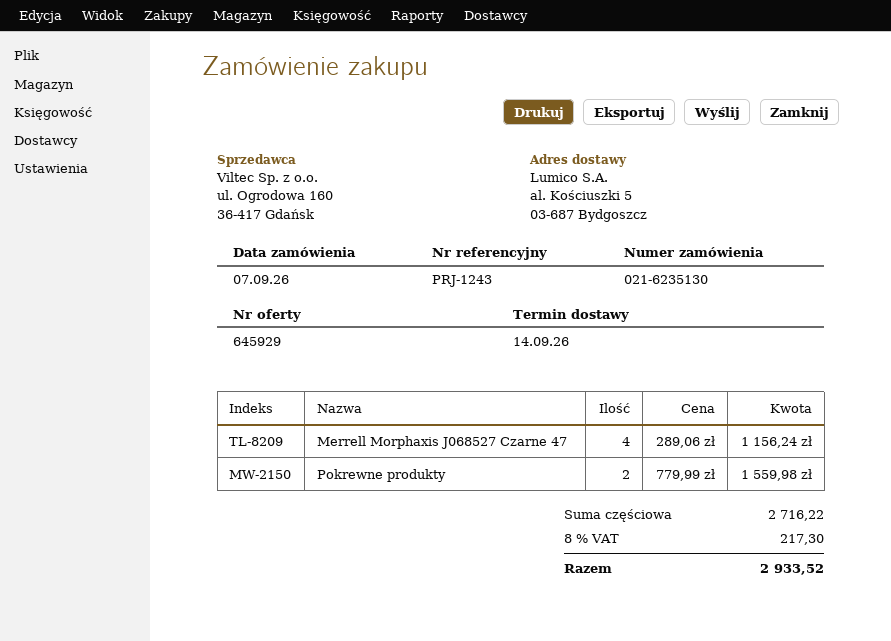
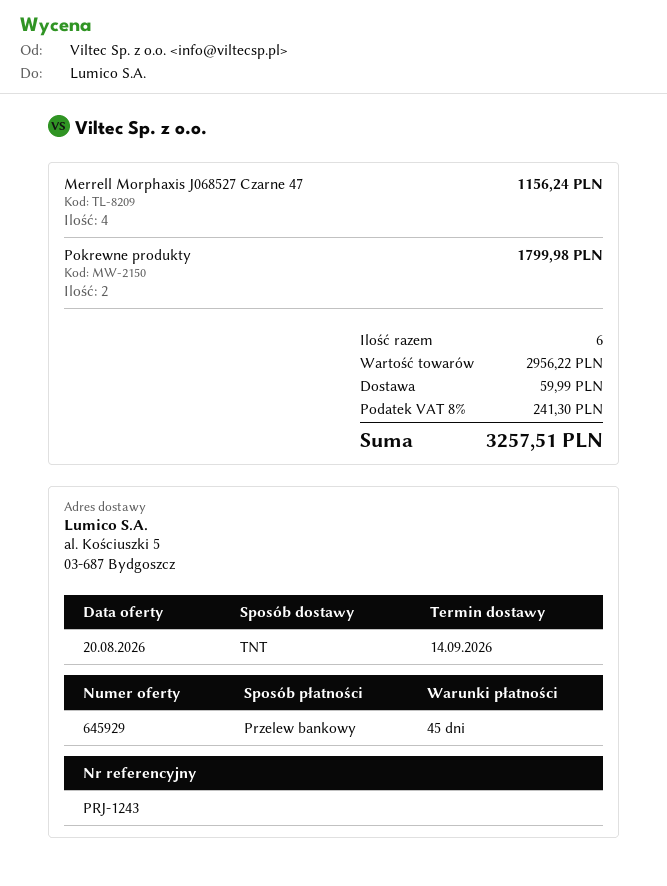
Pokrewne produkty: 2 for 1559.98 -> 2 for 1799.98
subtotal: 2716.22 -> 2956.22
shipping: none -> 59.99
tax: 8% = 217.30 -> 8% = 241.30
total: 2933.52 -> 3257.51

